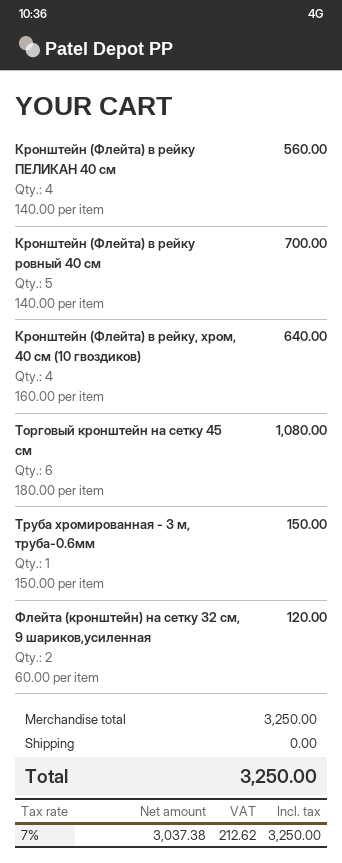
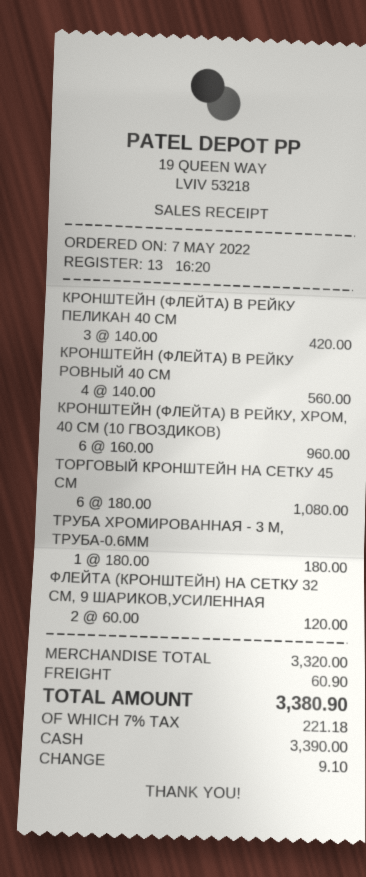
Кронштейн (Флейта) в рейку ПЕЛИКАН 40 см: 4 x 140.00 = 560.00 -> 3 x 140.00 = 420.00
Кронштейн (Флейта) в рейку ровный 40 см: 5 x 140.00 = 700.00 -> 4 x 140.00 = 560.00
Кронштейн (Флейта) в рейку, хром, 40 см (10 гвоздиков): 4 x 160.00 = 640.00 -> 6 x 160.00 = 960.00
Труба хромированная - 3 м, труба-0.6мм: 1 x 150.00 = 150.00 -> 1 x 180.00 = 180.00
subtotal: 3250.00 -> 3320.00
shipping: 0.00 -> 60.90
tax: 7% = 212.62 -> 7% = 221.18
total: 3250.00 -> 3380.90

